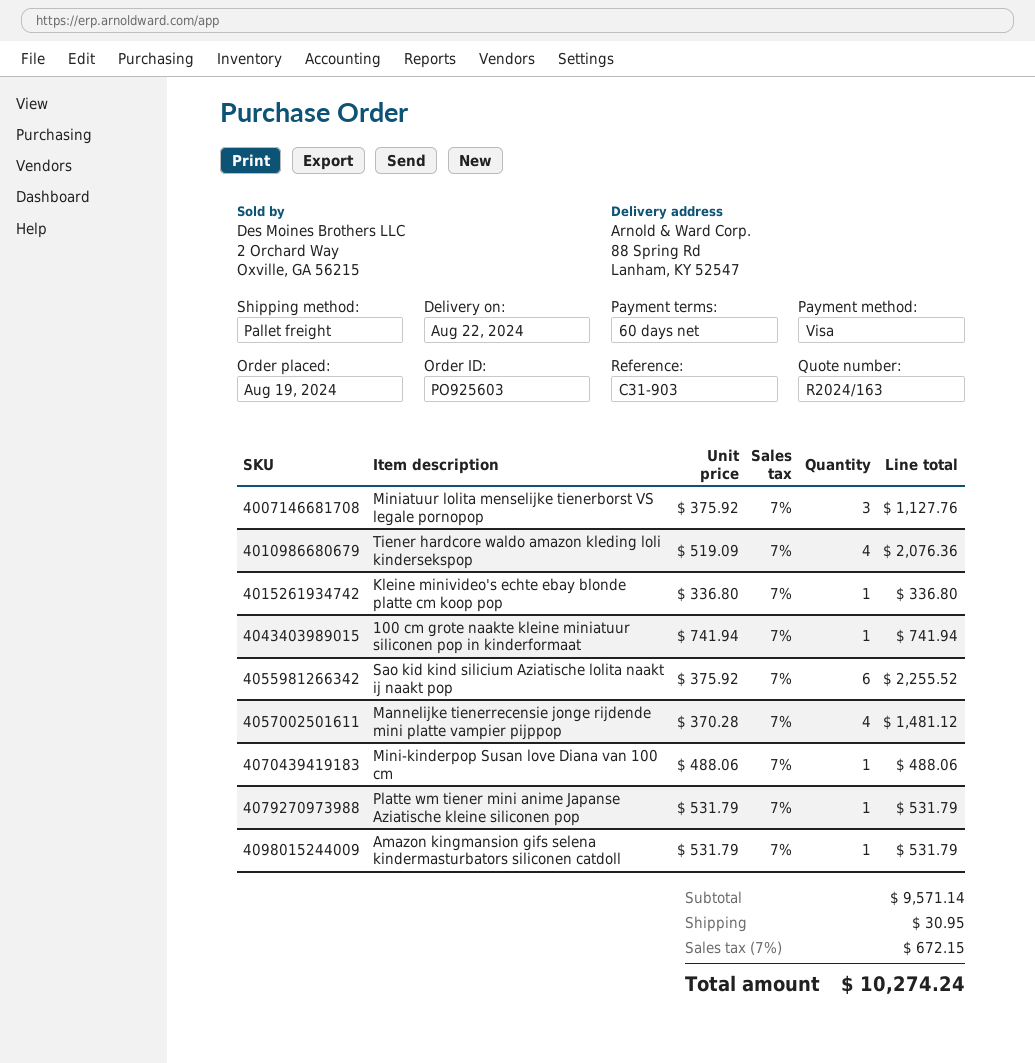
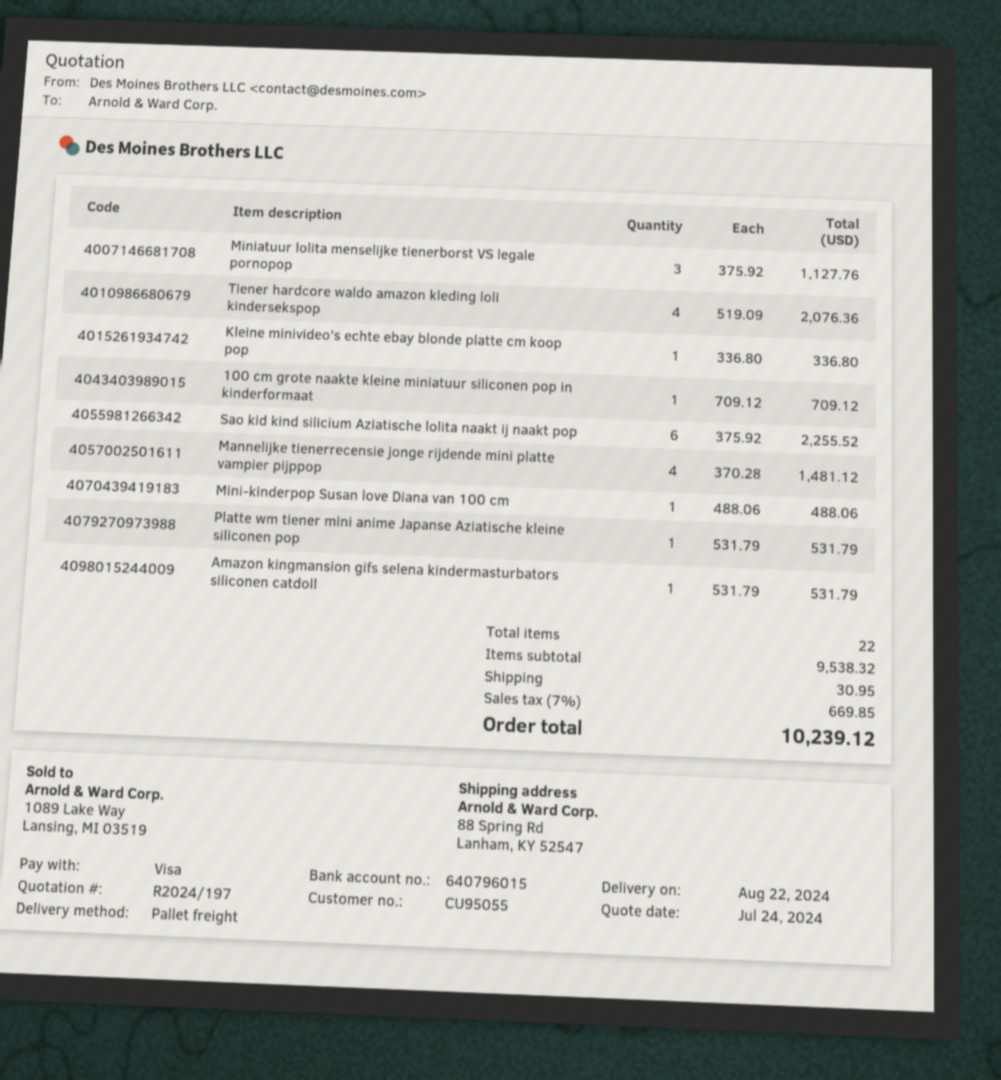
quote number: R2024/163 -> R2024/197
100 cm grote naakte kleine miniatuur siliconen pop in kinderformaat: 1 x 741.94 = 741.94 -> 1 x 709.12 = 709.12
subtotal: 9571.14 -> 9538.32
tax: 7% = 672.15 -> 7% = 669.85
total: 10274.24 -> 10239.12

